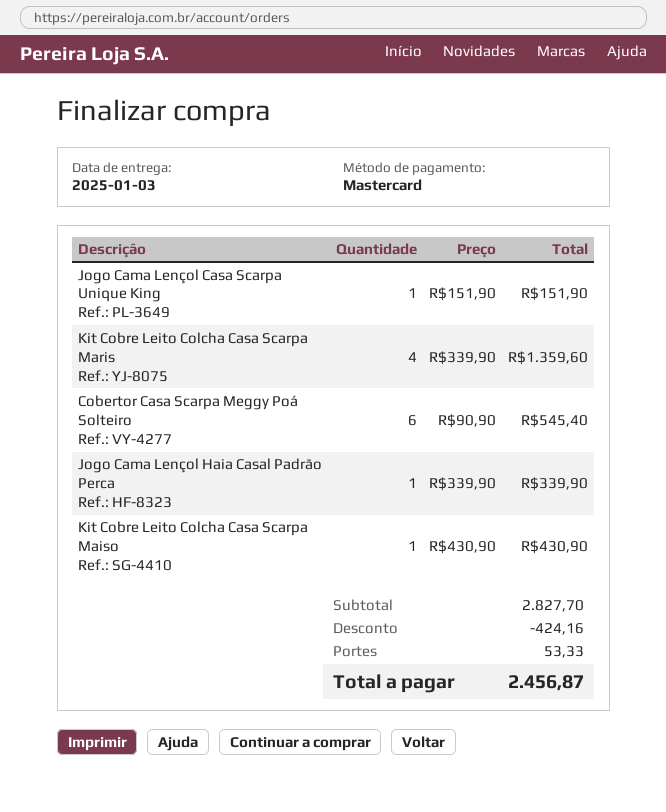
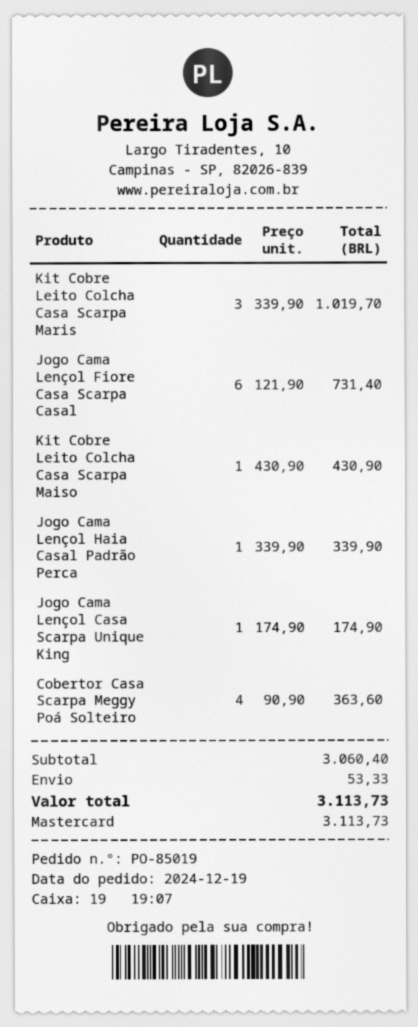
Jogo Cama Lençol Casa Scarpa Unique King: 1 x 151.90 = 151.90 -> 1 x 174.90 = 174.90
Kit Cobre Leito Colcha Casa Scarpa Maris: 4 x 339.90 = 1359.60 -> 3 x 339.90 = 1019.70
Cobertor Casa Scarpa Meggy Poá Solteiro: 6 x 90.90 = 545.40 -> 4 x 90.90 = 363.60
Jogo Cama Lençol Fiore Casa Scarpa Casal: none -> 6 x 121.90 = 731.40
subtotal: 2827.70 -> 3060.40
discount: 424.16 -> none
total: 2456.87 -> 3113.73

